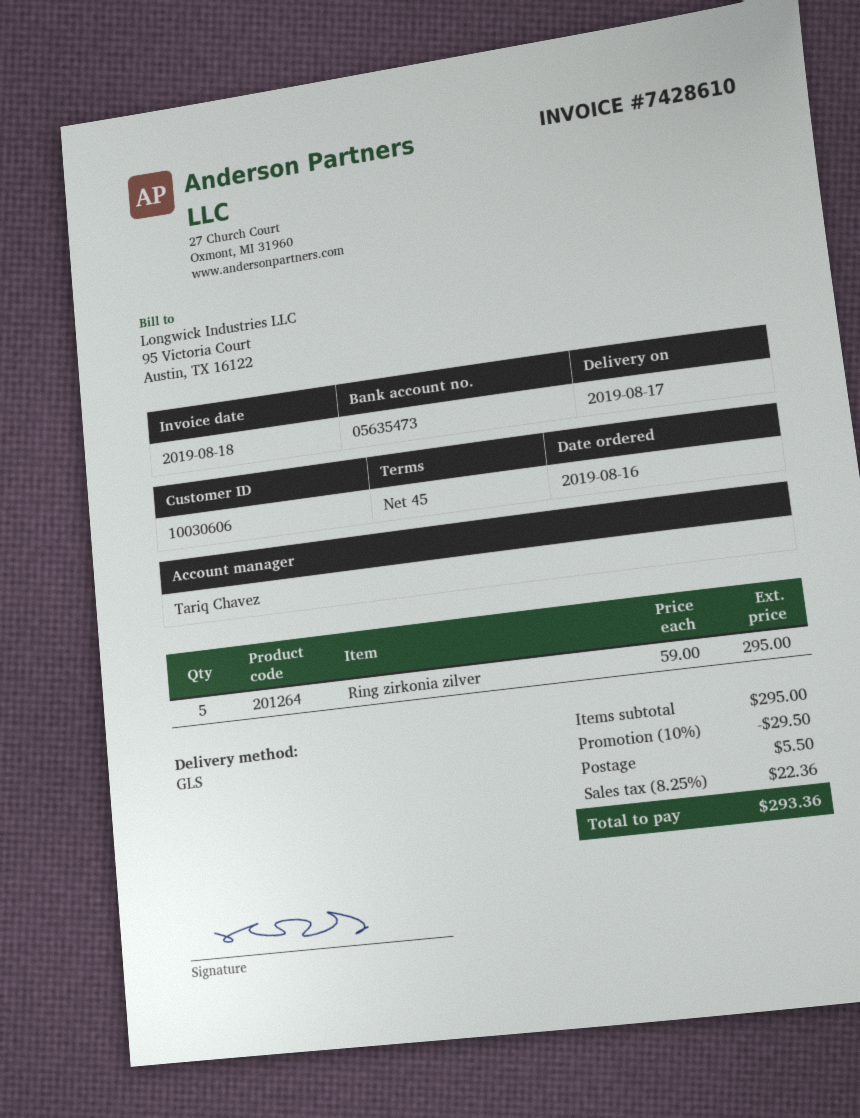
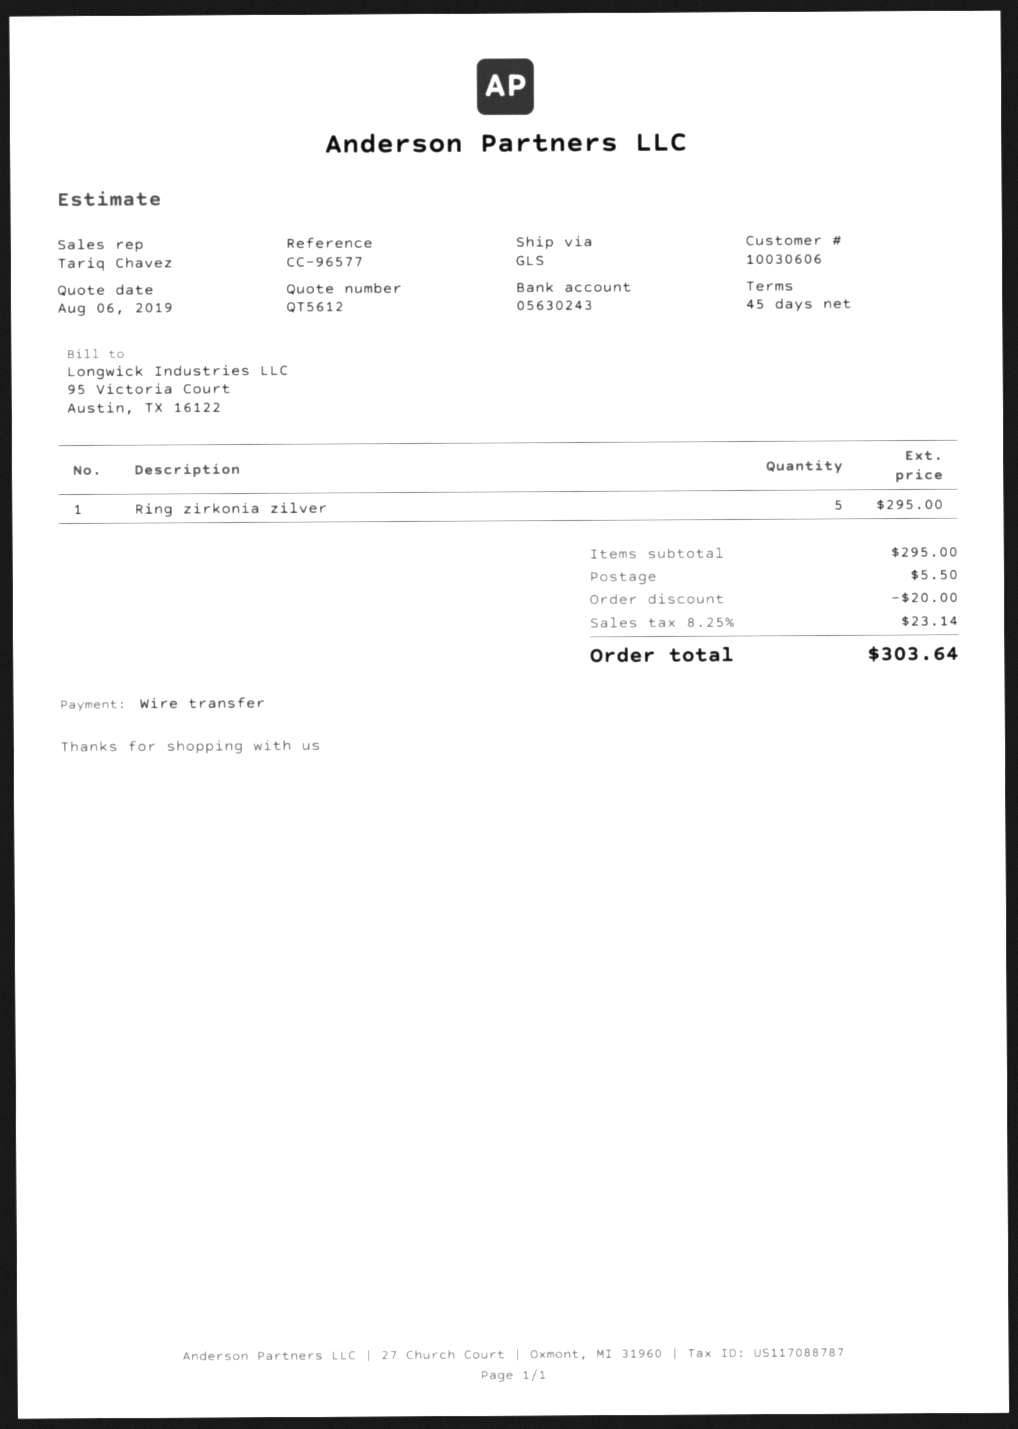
bank account: 05635473 -> 05630243
discount: 29.50 -> 20.00
tax: 8.25% = 22.36 -> 8.25% = 23.14
total: 293.36 -> 303.64

